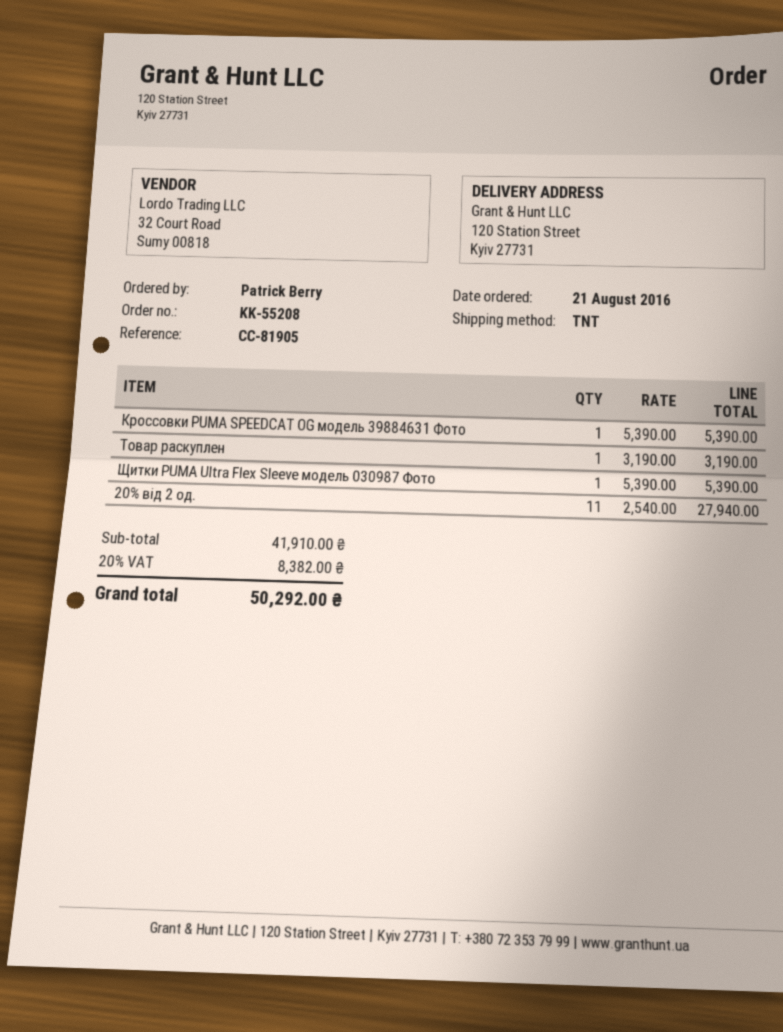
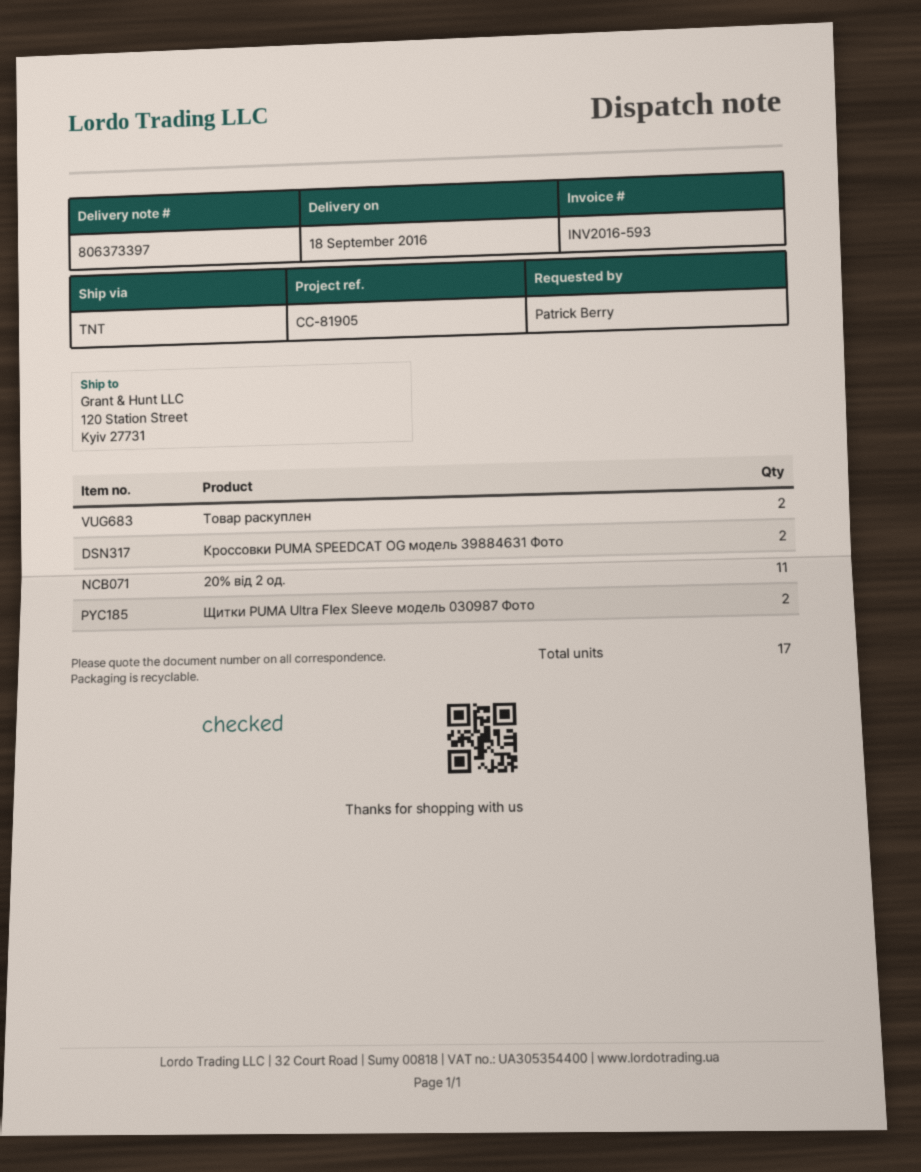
Кроссовки PUMA SPEEDCAT OG модель 39884631 Фото: 1 -> 2
Товар раскуплен: 1 -> 2
Щитки PUMA Ultra Flex Sleeve модель 030987 Фото: 1 -> 2

